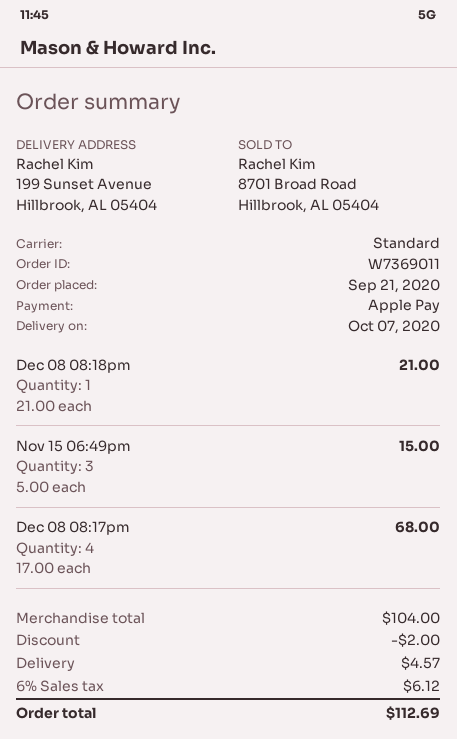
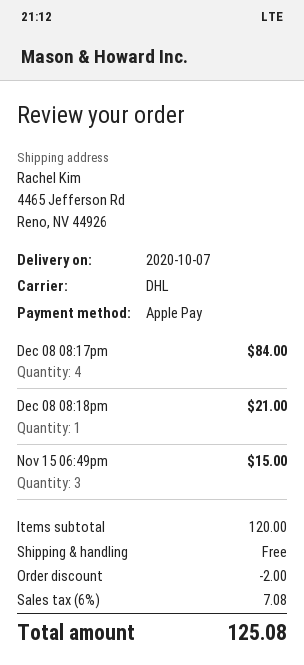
shipping method: standard -> DHL
ship to: 199 Sunset Avenue, Hillbrook, AL 05404 -> 4465 Jefferson Rd, Reno, NV 44926
Dec 08 08:17pm: 4 for 68.00 -> 4 for 84.00
subtotal: 104.00 -> 120.00
shipping: 4.57 -> 0.00
tax: 6% = 6.12 -> 6% = 7.08
total: 112.69 -> 125.08

